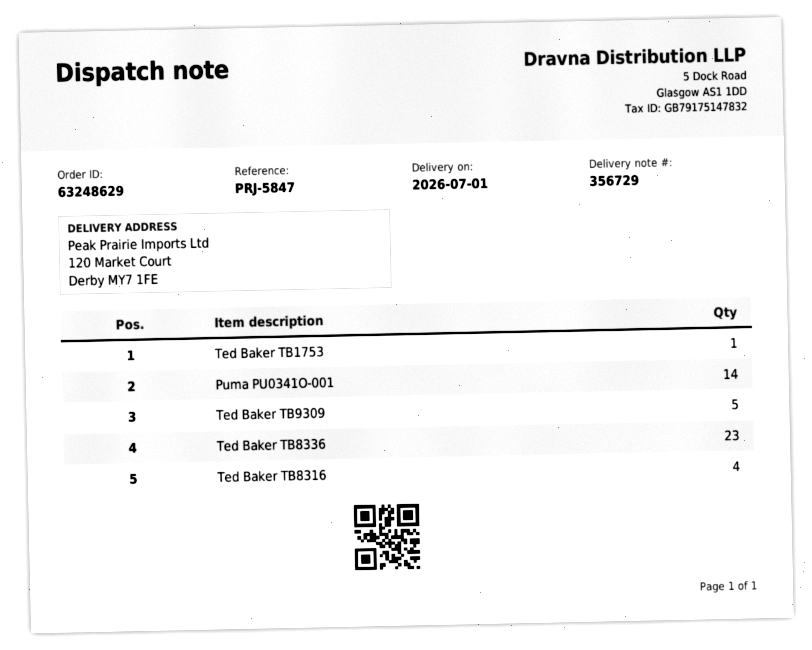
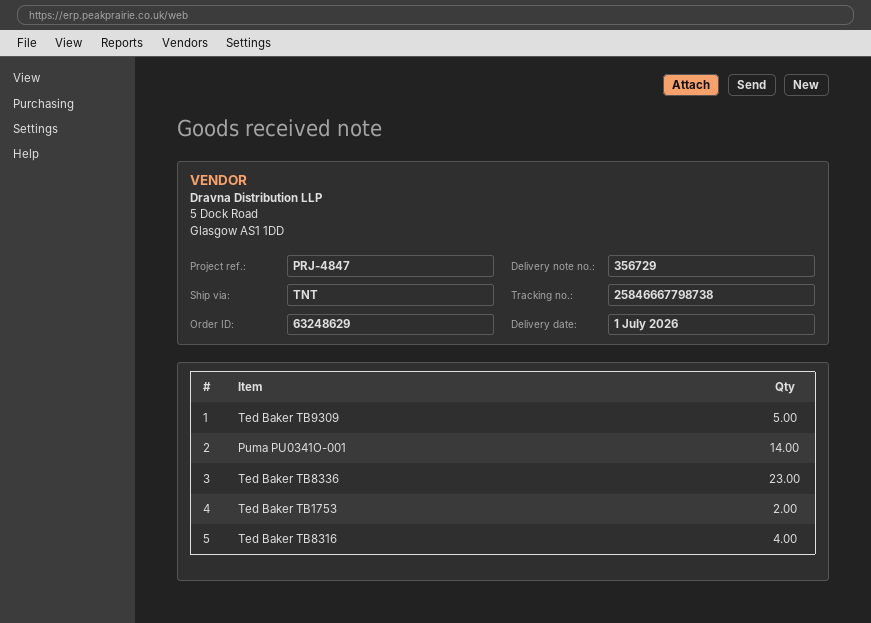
reference: PRJ-5847 -> PRJ-4847
Ted Baker TB1753: 1 -> 2

